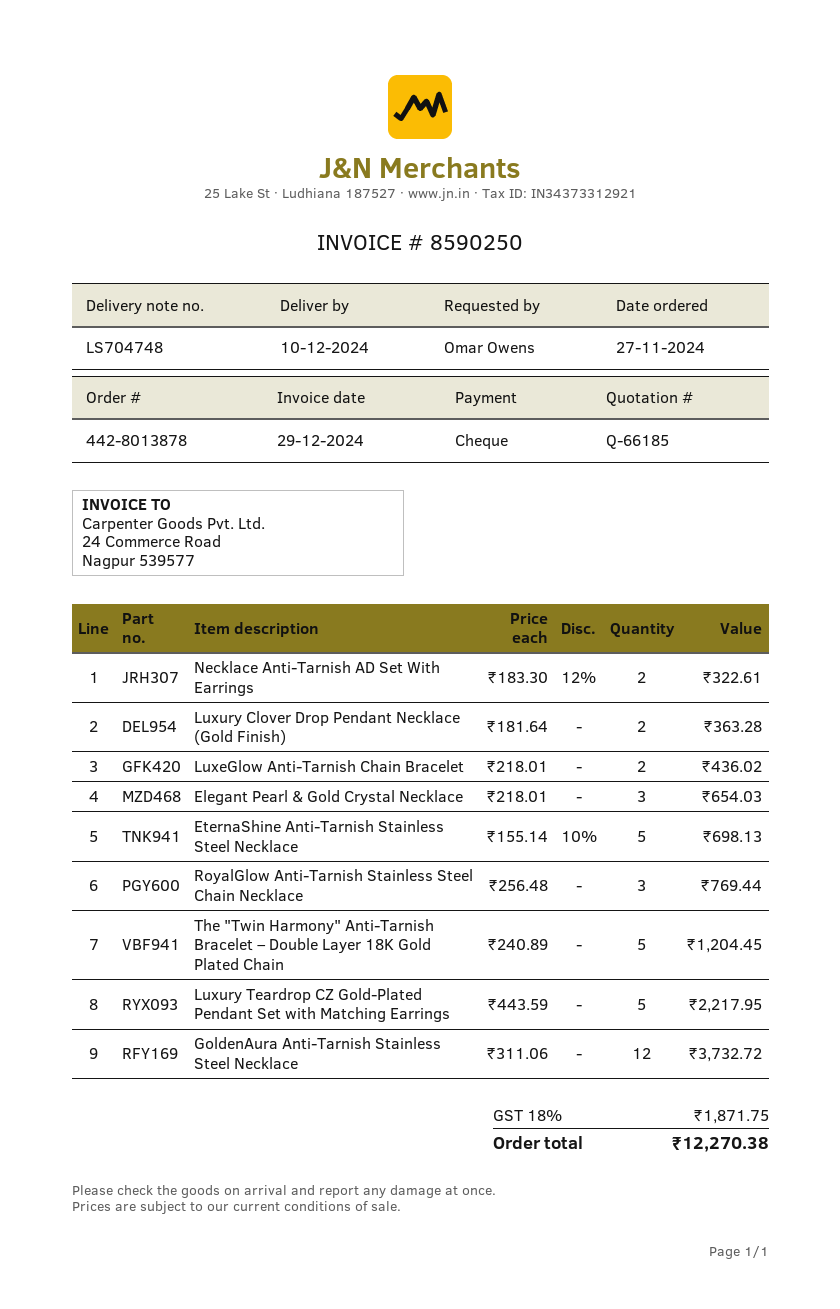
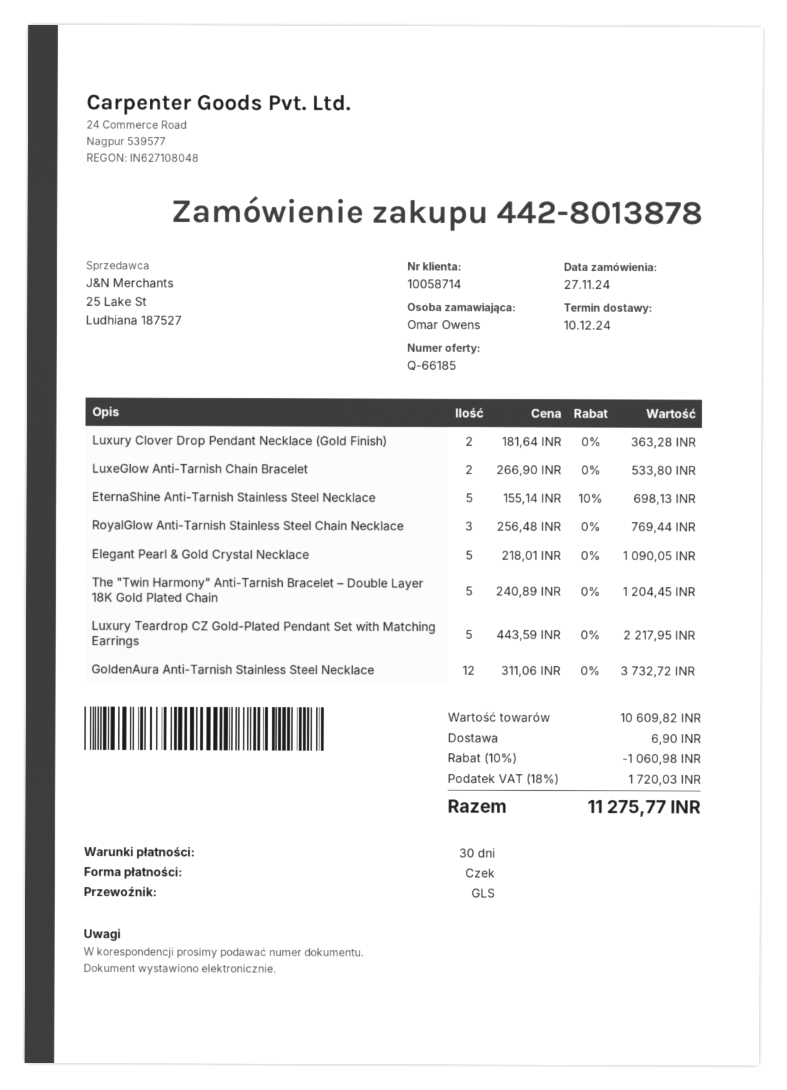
Necklace Anti-Tarnish AD Set With Earrings: 2 x 183.30 - 12% = 322.61 -> none
LuxeGlow Anti-Tarnish Chain Bracelet: 2 x 218.01 = 436.02 -> 2 x 266.90 = 533.80
Elegant Pearl & Gold Crystal Necklace: 3 x 218.01 = 654.03 -> 5 x 218.01 = 1090.05
discount: none -> 10% = 1060.98
shipping: none -> 6.90
tax: 18% = 1871.75 -> 18% = 1720.03
total: 12270.38 -> 11275.77

